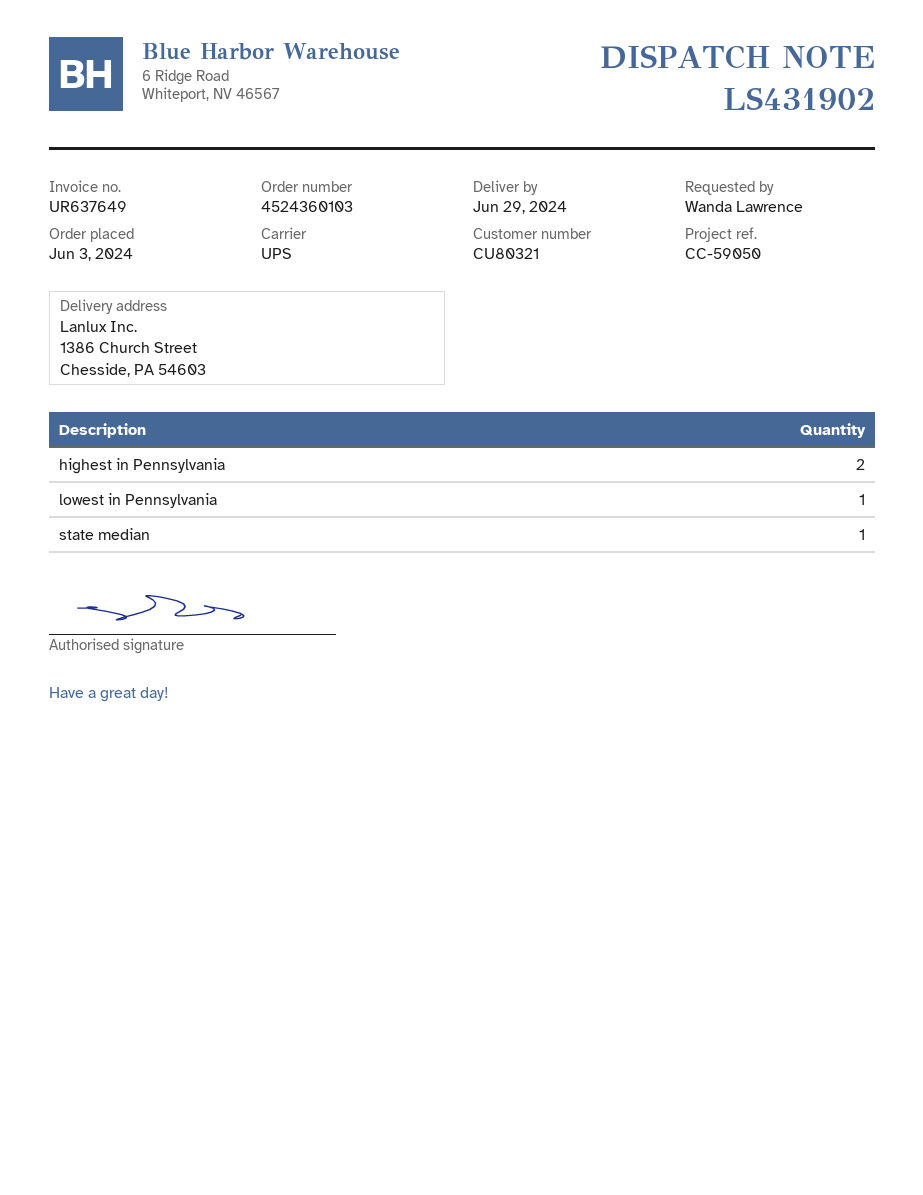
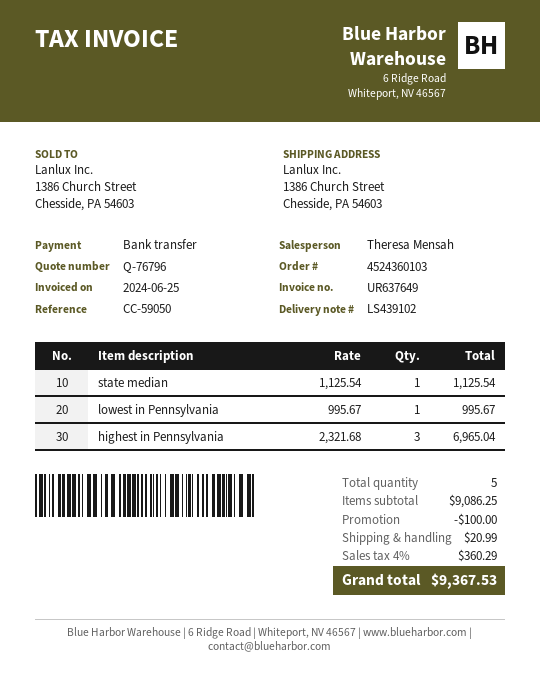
delivery note number: LS431902 -> LS439102
highest in Pennsylvania: 2 -> 3

